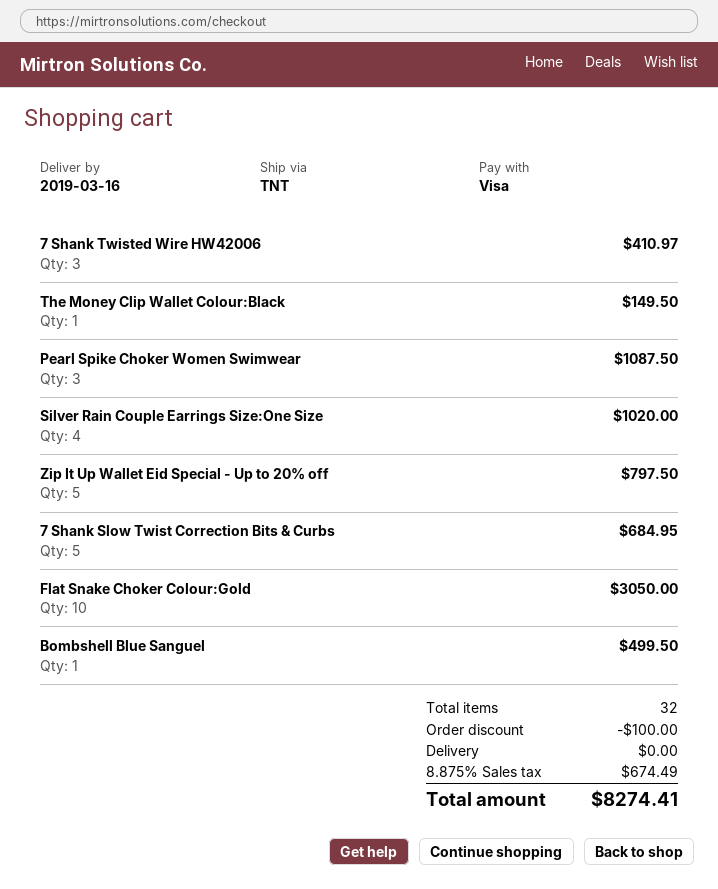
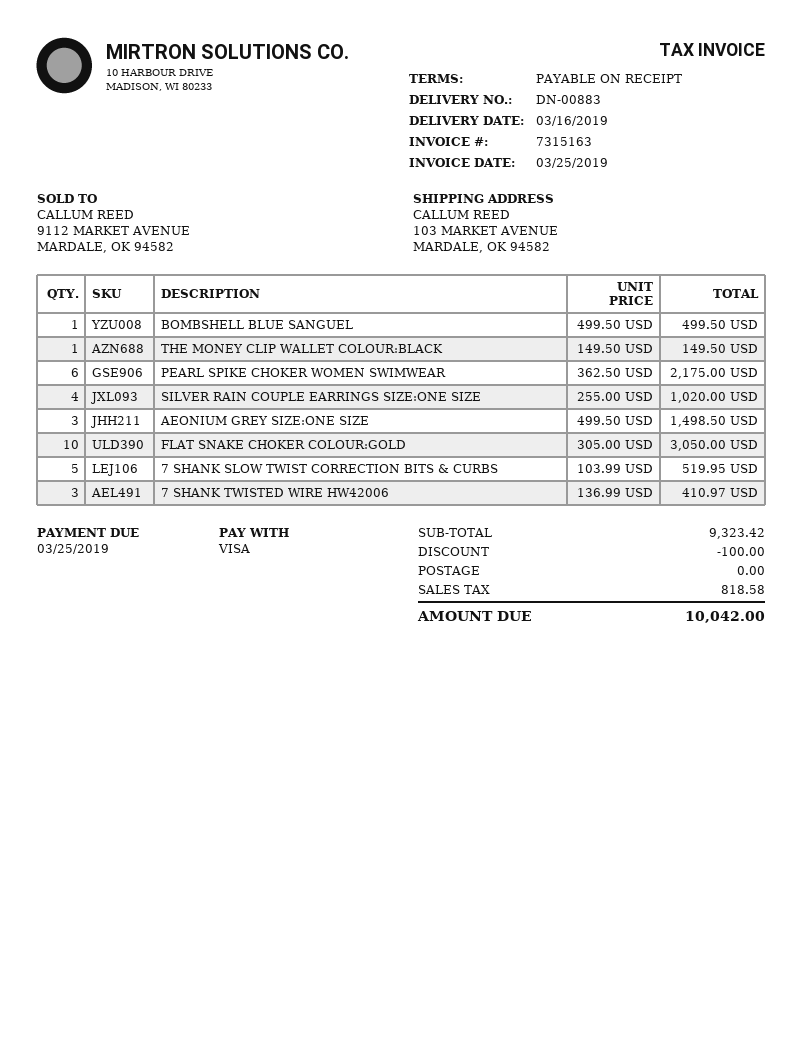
Pearl Spike Choker Women Swimwear: 3 for 1087.50 -> 6 for 2175.00
Zip It Up Wallet Eid Special - Up to 20% off: 5 for 797.50 -> none
7 Shank Slow Twist Correction Bits & Curbs: 5 for 684.95 -> 5 for 519.95
AEONIUM GREY SIZE:ONE SIZE: none -> 3 for 1498.50
tax: 674.49 -> 818.58
total: 8274.41 -> 10042.00

